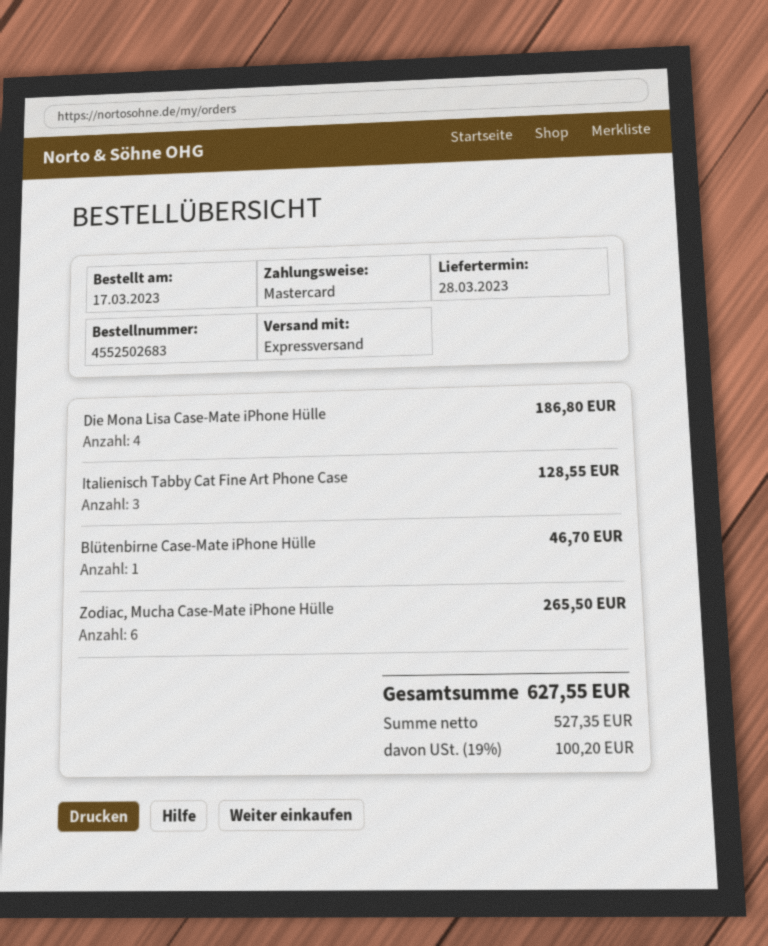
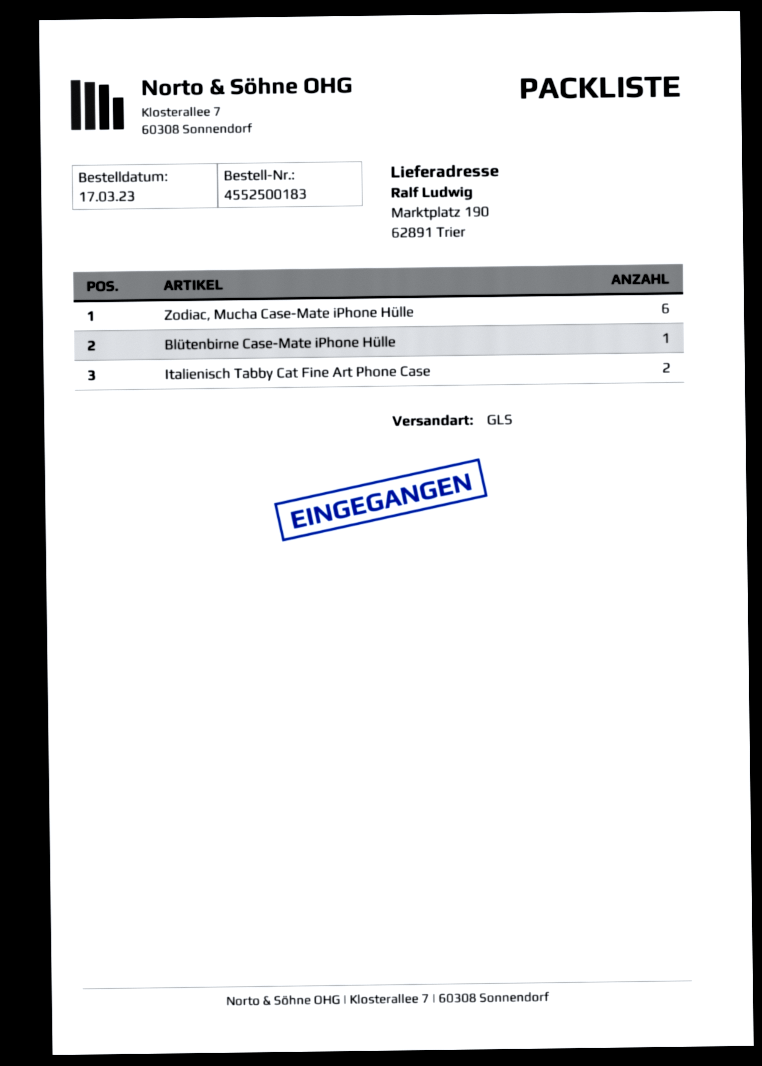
order number: 4552502683 -> 4552500183
shipping method: express -> GLS
Die Mona Lisa Case-Mate iPhone Hülle: 4 -> none
Italienisch Tabby Cat Fine Art Phone Case: 3 -> 2

